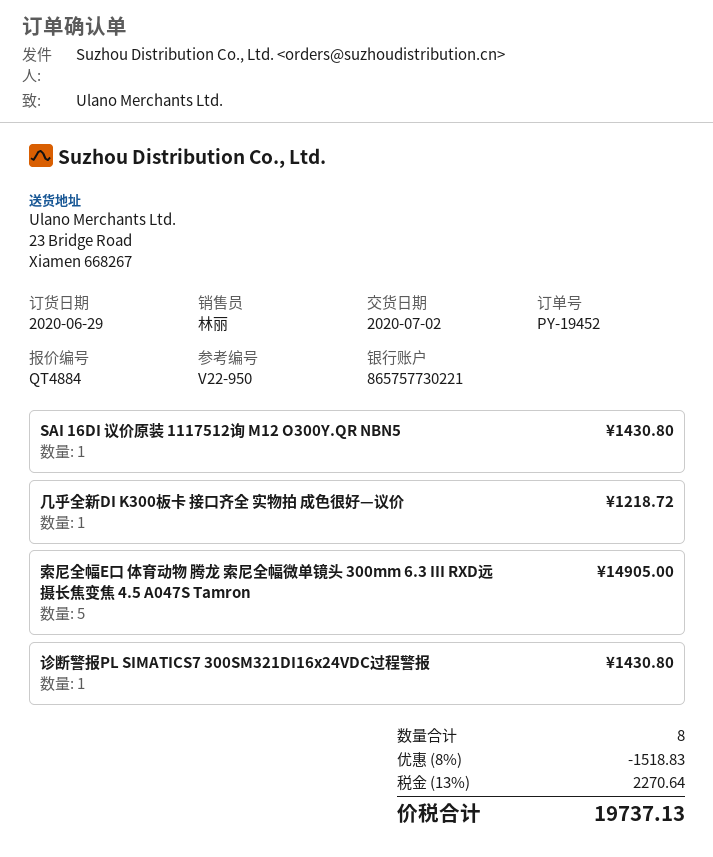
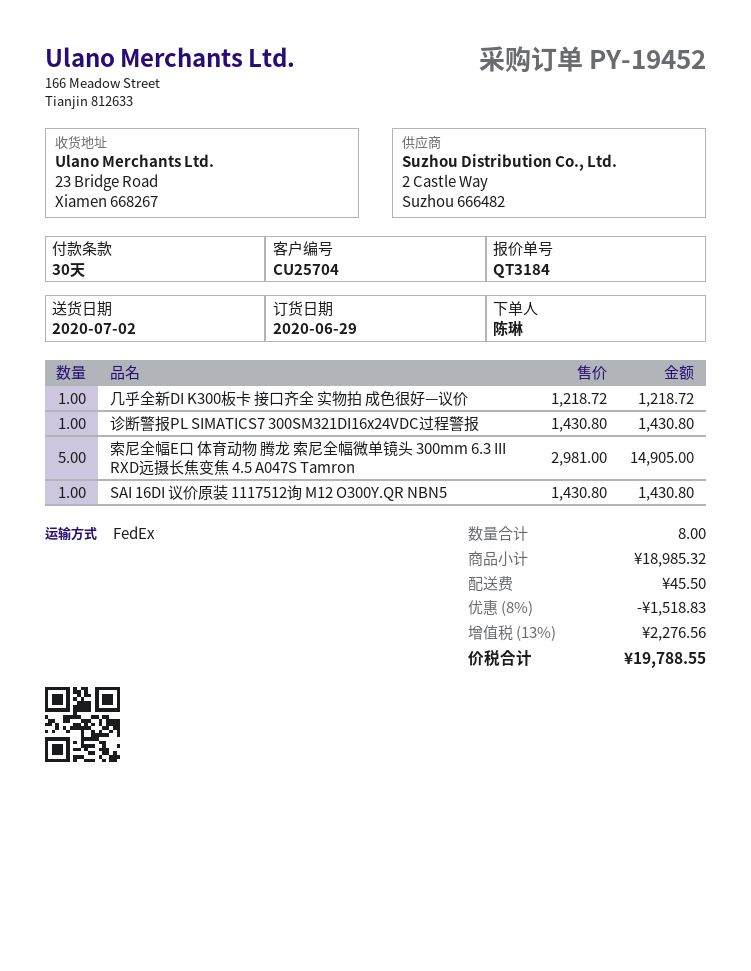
quote number: QT4884 -> QT3184
shipping: none -> 45.50
tax: 13% = 2270.64 -> 13% = 2276.56
total: 19737.13 -> 19788.55

